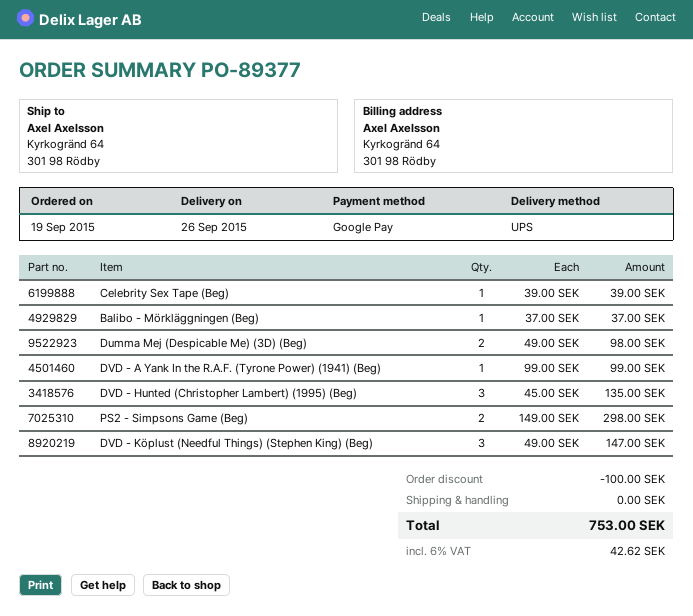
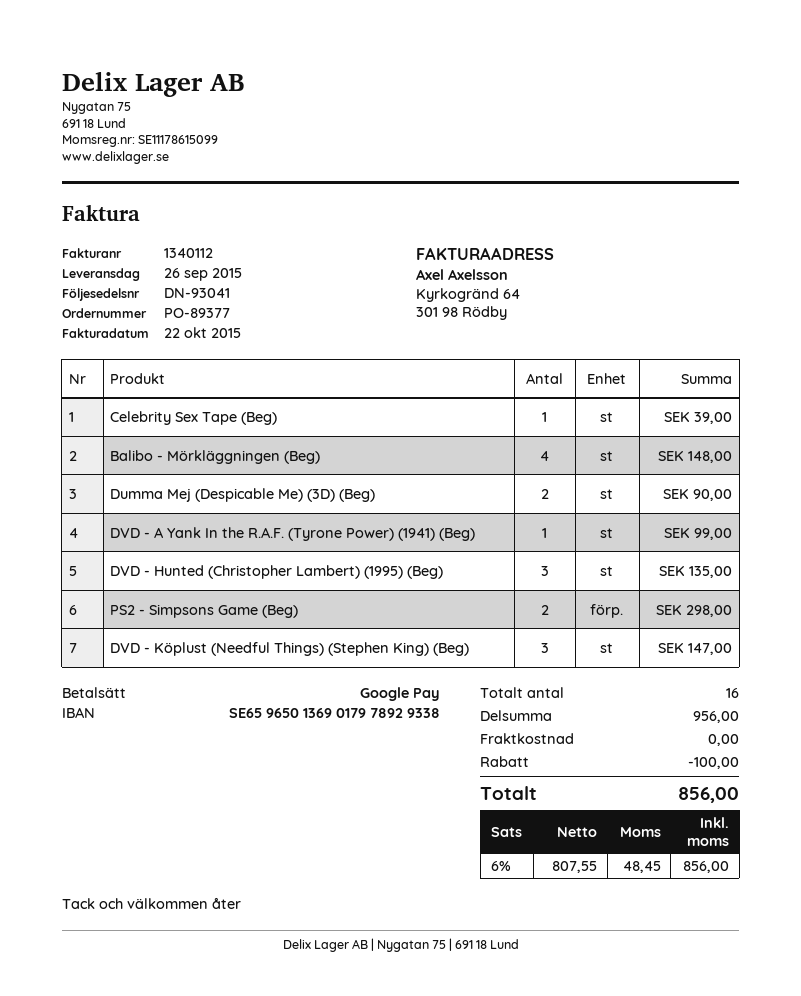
Balibo - Mörkläggningen (Beg): 1 for 37.00 -> 4 for 148.00
Dumma Mej (Despicable Me) (3D) (Beg): 2 for 98.00 -> 2 for 90.00
tax: 6% = 42.62 -> 6% = 48.45
total: 753.00 -> 856.00

